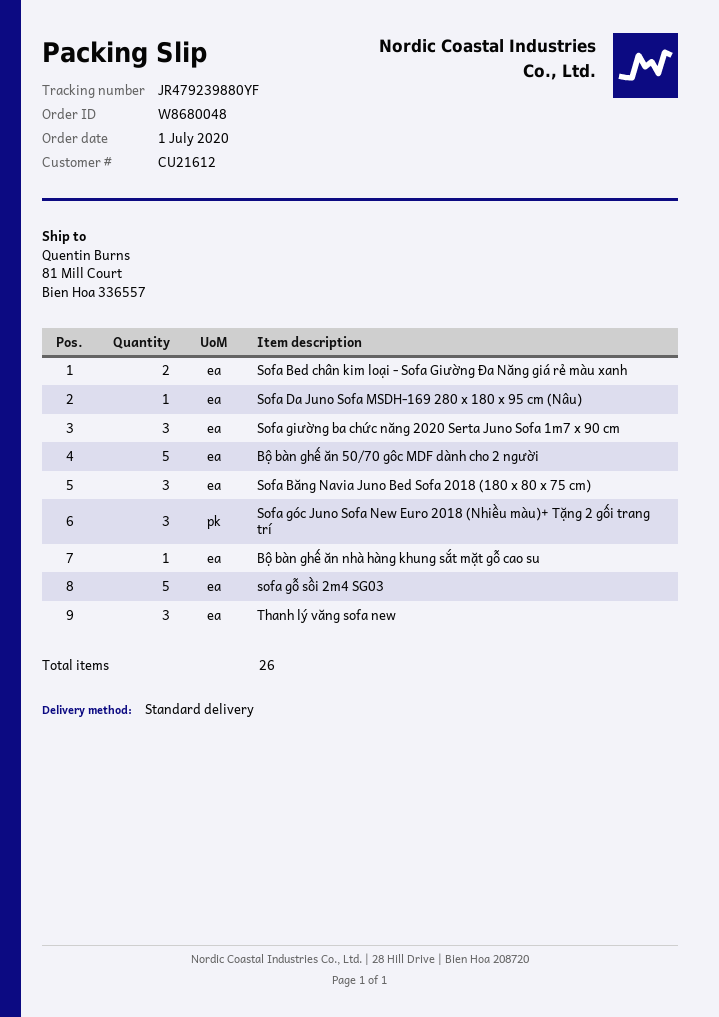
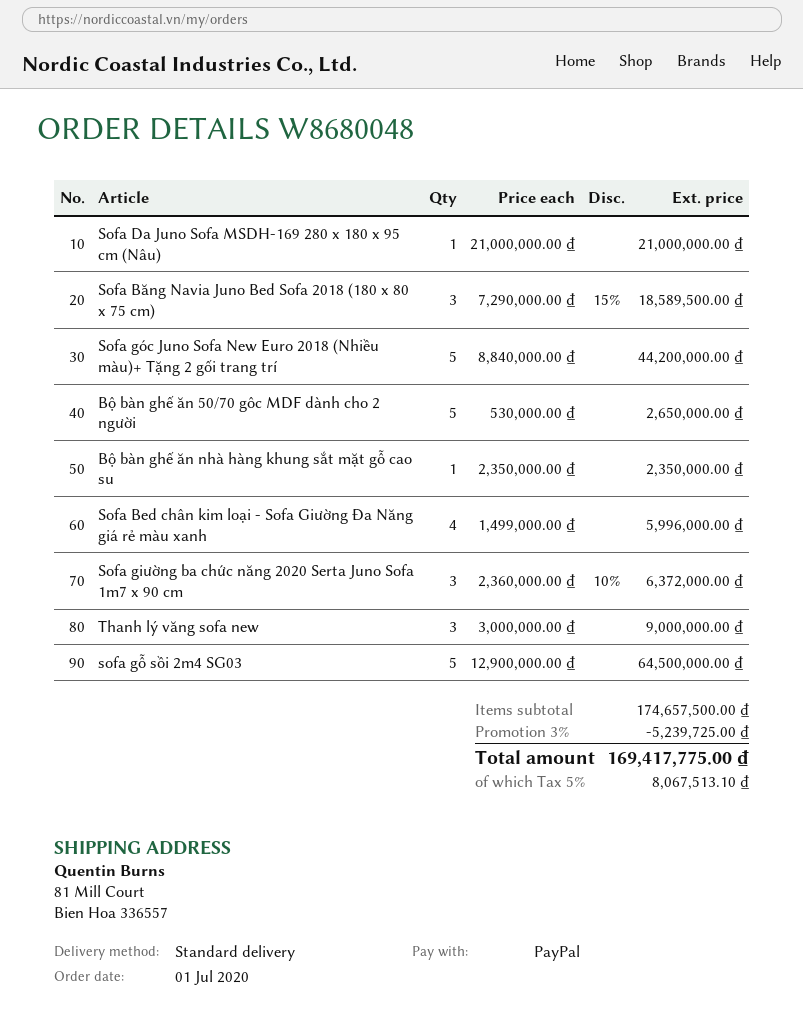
Sofa Bed chân kim loại - Sofa Giường Đa Năng giá rẻ màu xanh: 2 -> 4
Sofa góc Juno Sofa New Euro 2018 (Nhiều màu)+ Tặng 2 gối trang trí: 3 -> 5

